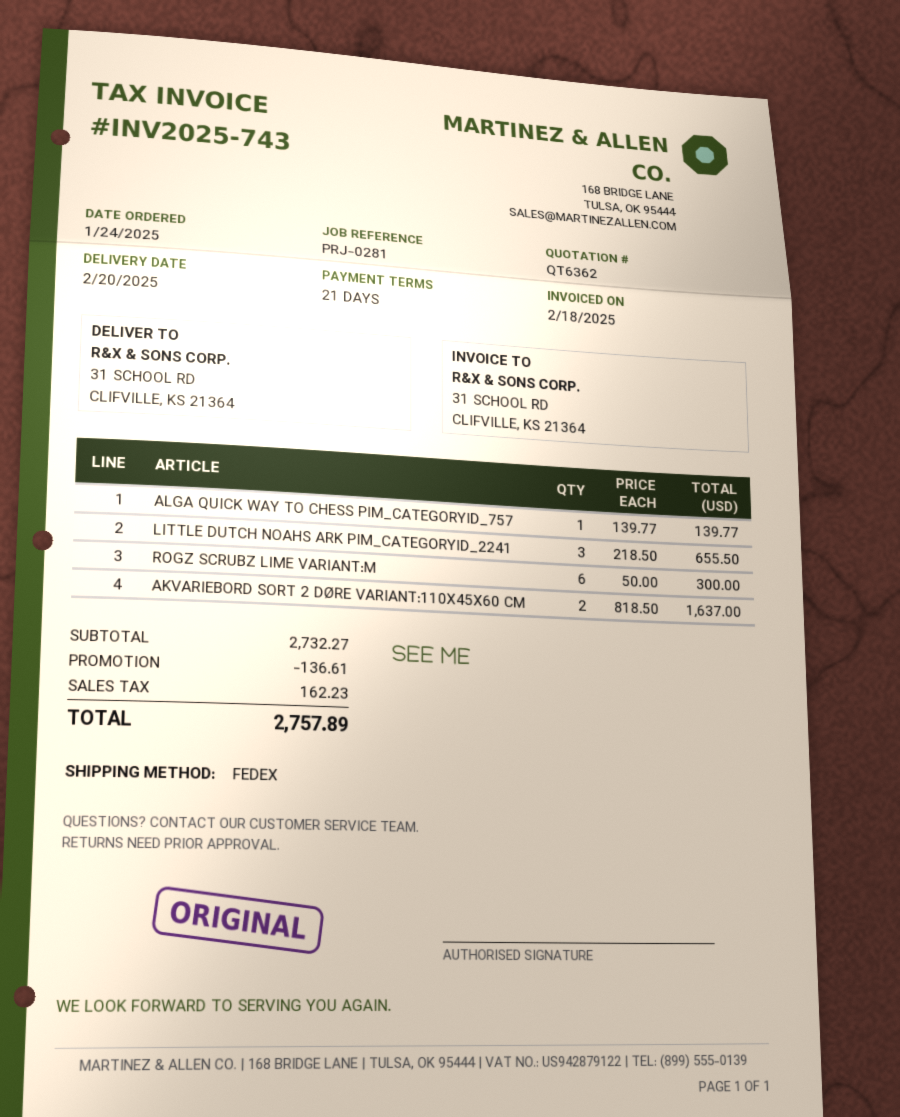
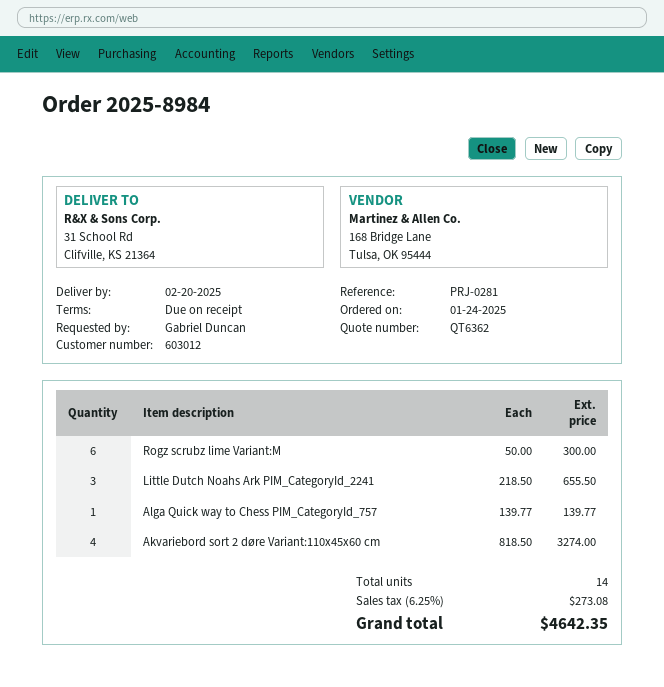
payment terms: 21 days -> on receipt
AKVARIEBORD SORT 2 DØRE VARIANT:110X45X60 CM: 2 x 818.50 = 1637.00 -> 4 x 818.50 = 3274.00
discount: 136.61 -> none
tax: 162.23 -> 273.08
total: 2757.89 -> 4642.35

